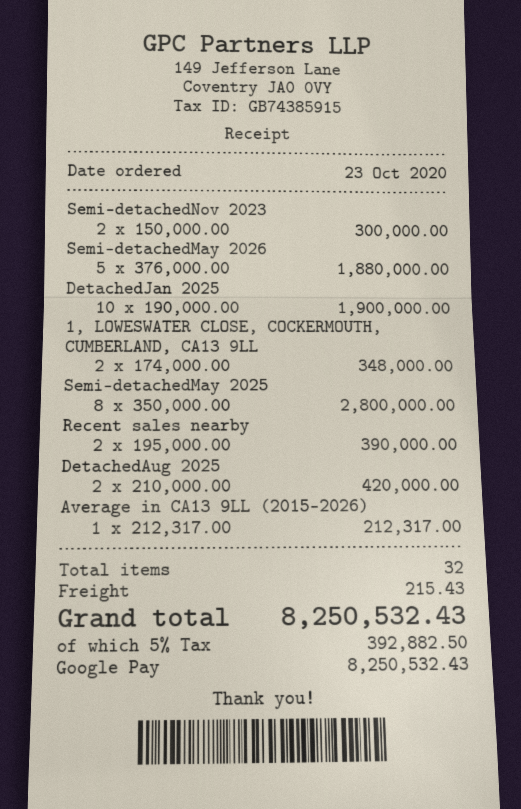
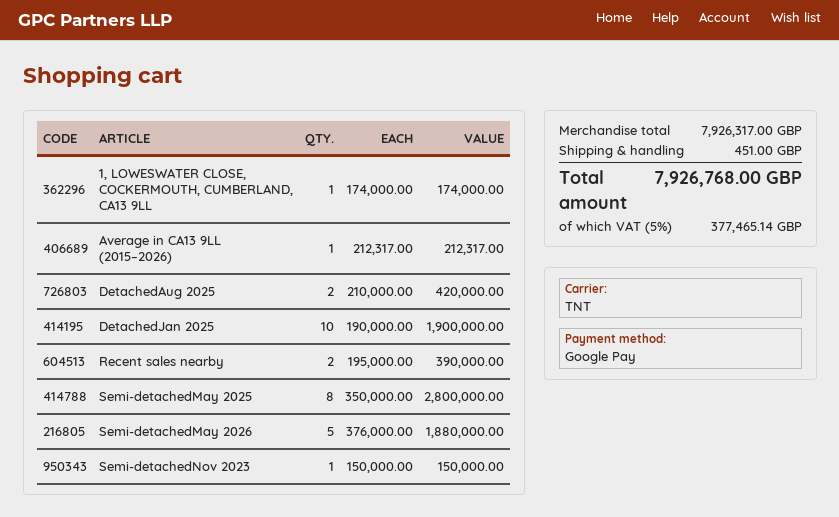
Semi-detachedNov 2023: 2 x 150000.00 = 300000.00 -> 1 x 150000.00 = 150000.00
1, LOWESWATER CLOSE, COCKERMOUTH, CUMBERLAND, CA13 9LL: 2 x 174000.00 = 348000.00 -> 1 x 174000.00 = 174000.00
shipping: 215.43 -> 451.00
tax: 5% = 392882.50 -> 5% = 377465.14
total: 8250532.43 -> 7926768.00

